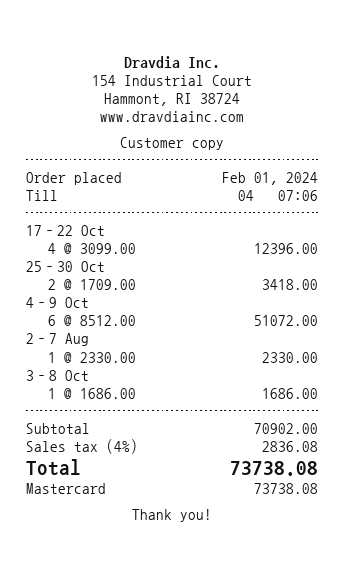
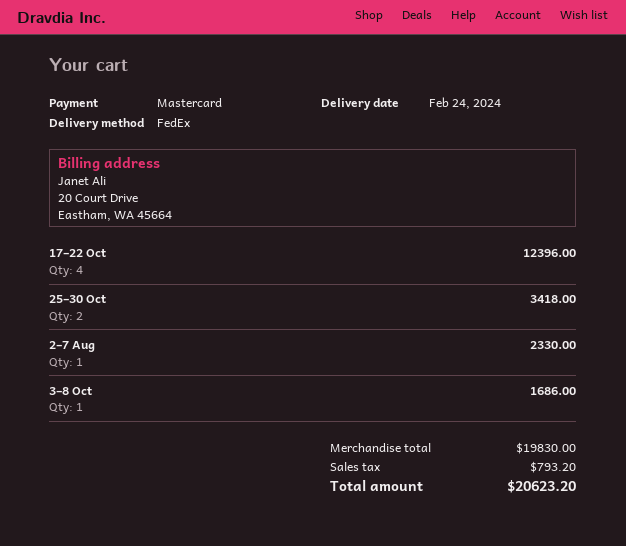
4–9 Oct: 6 for 51072.00 -> none
subtotal: 70902.00 -> 19830.00
tax: 2836.08 -> 793.20
total: 73738.08 -> 20623.20

